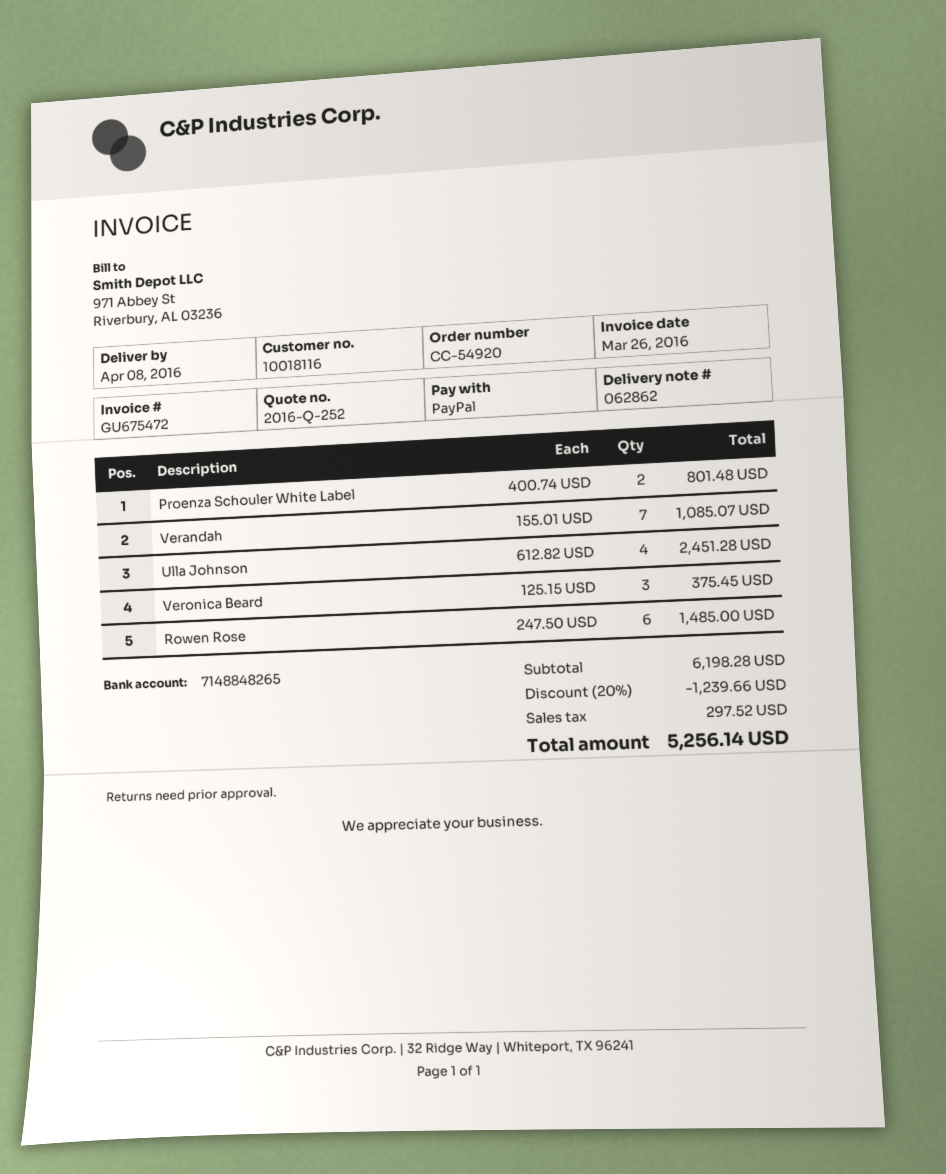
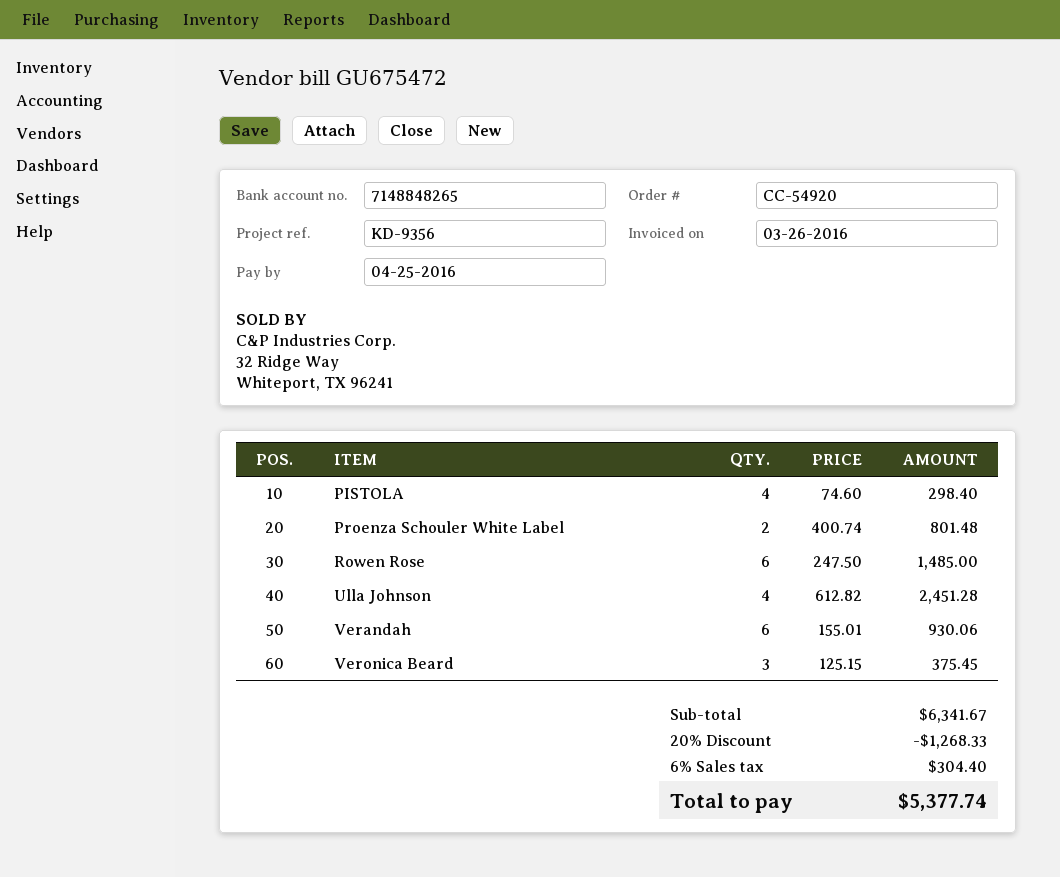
Verandah: 7 x 155.01 = 1085.07 -> 6 x 155.01 = 930.06
PISTOLA: none -> 4 x 74.60 = 298.40
subtotal: 6198.28 -> 6341.67
discount: 20% = 1239.66 -> 20% = 1268.33
tax: 297.52 -> 304.40
total: 5256.14 -> 5377.74

